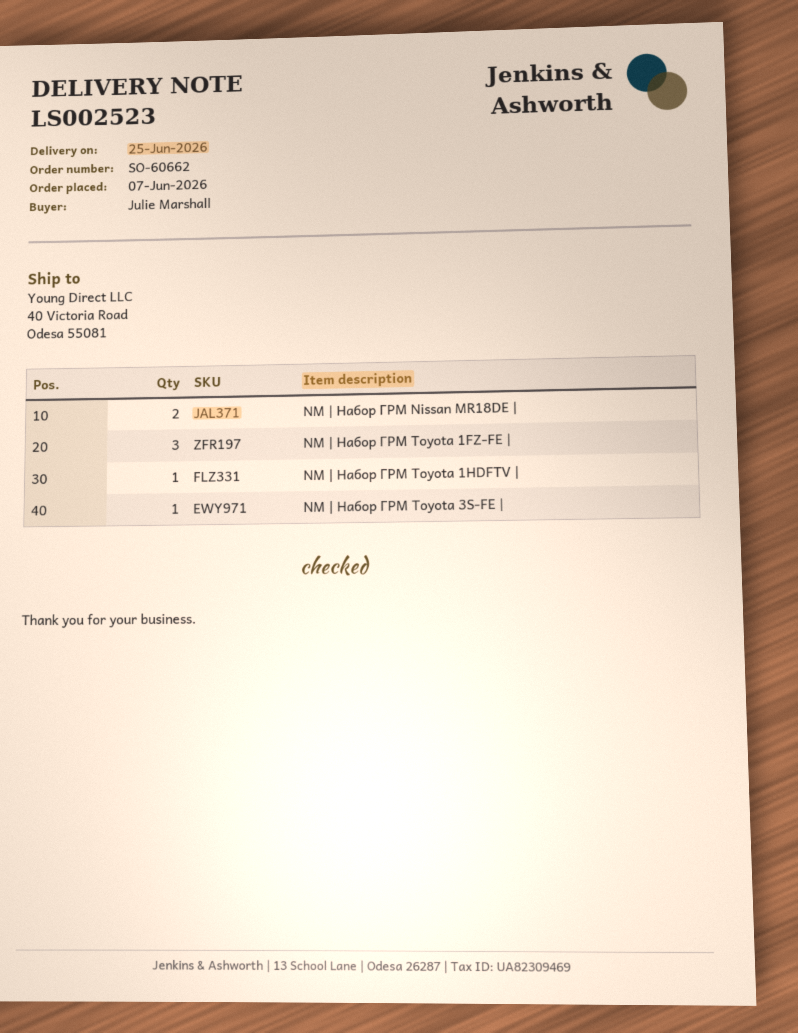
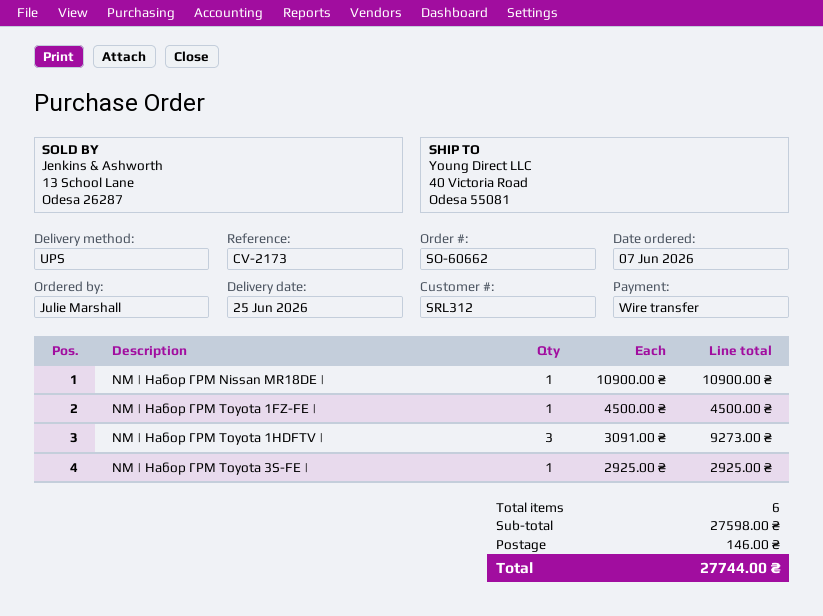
NM | Набор ГРМ Nissan MR18DE |: 2 -> 1
NM | Набор ГРМ Toyota 1FZ-FE |: 3 -> 1
NM | Набор ГРМ Toyota 1HDFTV |: 1 -> 3

